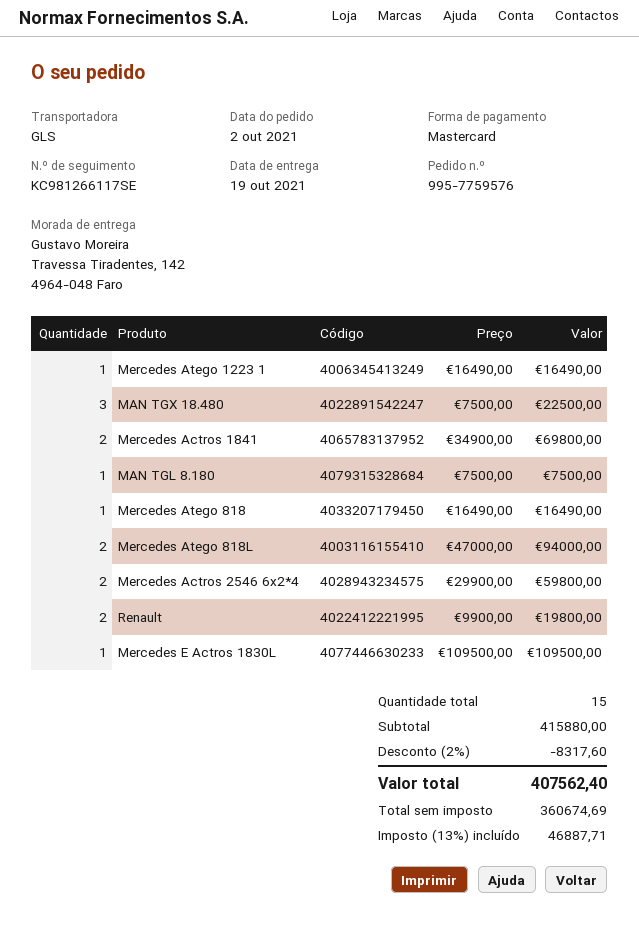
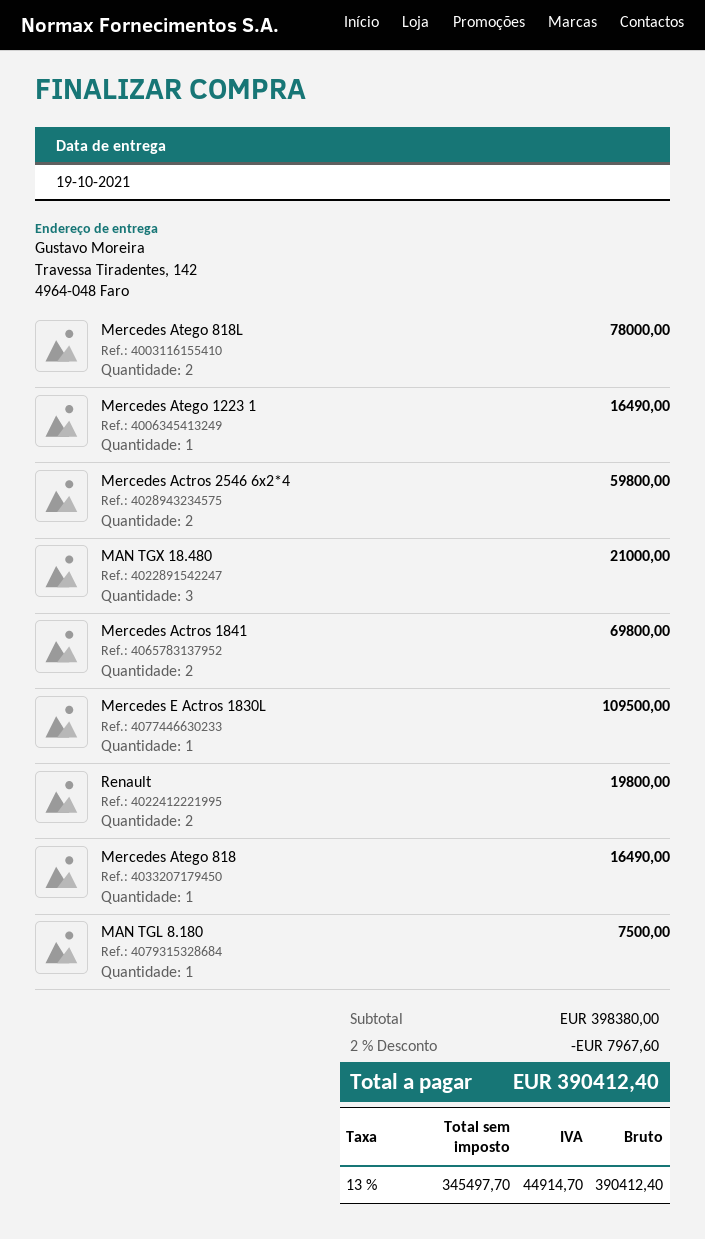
MAN TGX 18.480: 3 for 22500.00 -> 3 for 21000.00
Mercedes Atego 818L: 2 for 94000.00 -> 2 for 78000.00
subtotal: 415880.00 -> 398380.00
discount: 2% = 8317.60 -> 2% = 7967.60
net: 360674.69 -> 345497.70
tax: 13% = 46887.71 -> 13% = 44914.70
total: 407562.40 -> 390412.40

